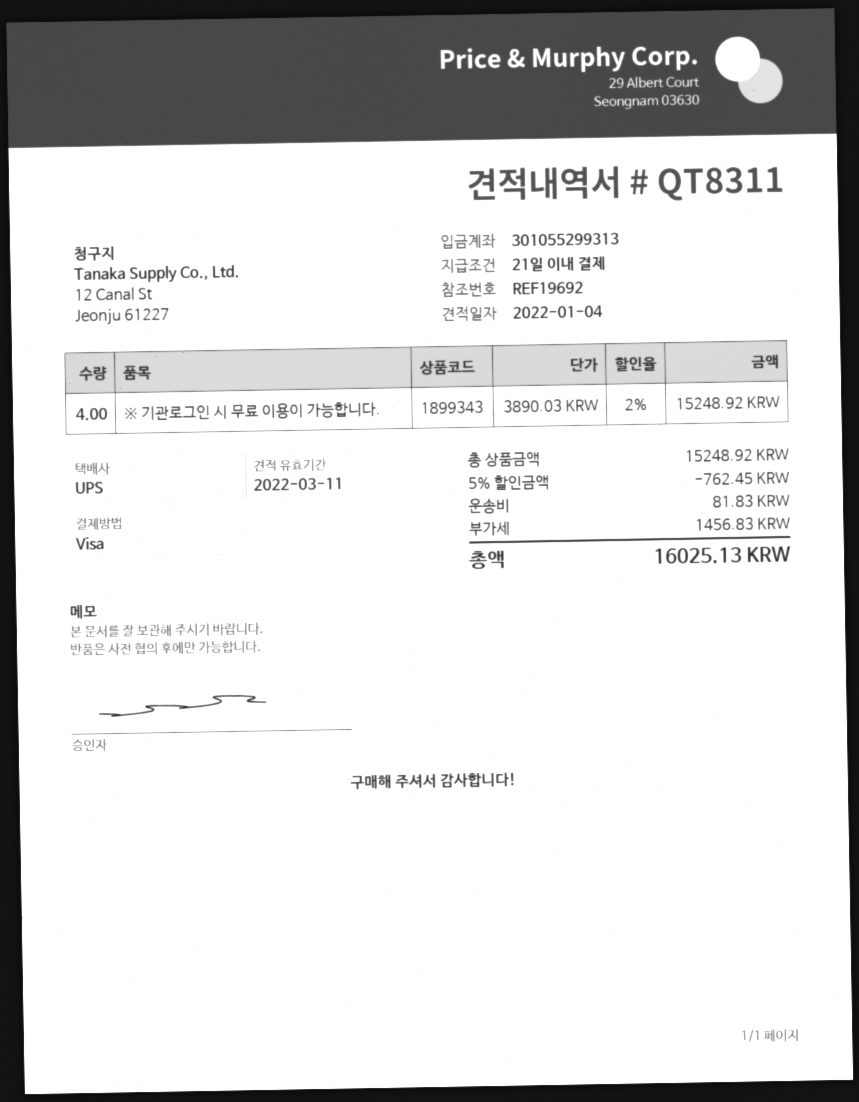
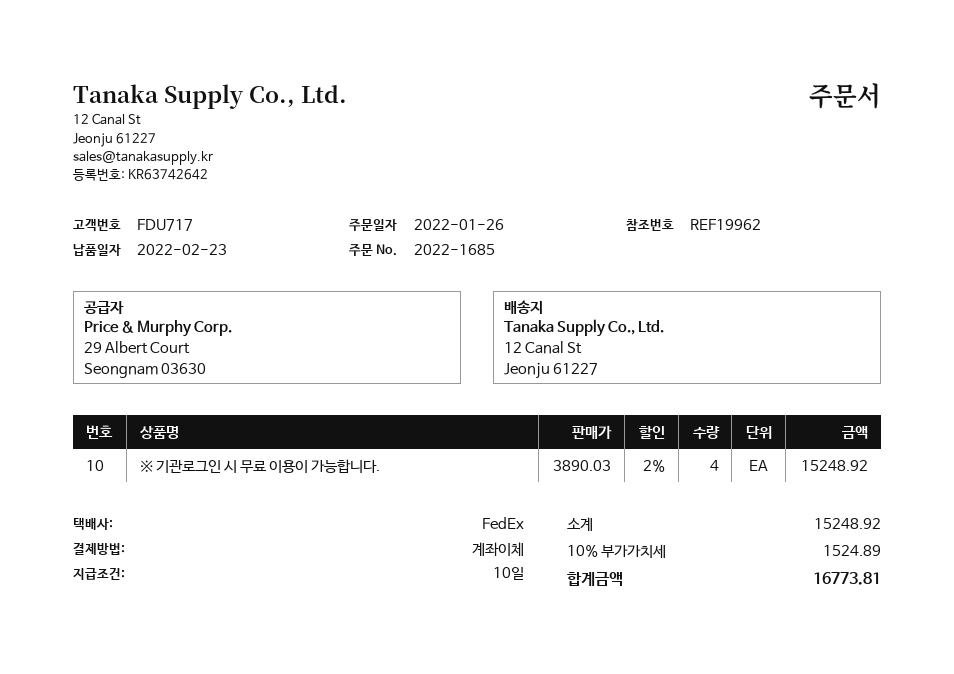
payment terms: 21 days -> 10 days
reference: REF19692 -> REF19962
payment method: Visa -> bank transfer
shipping method: UPS -> FedEx
discount: 5% = 762.45 -> none
shipping: 81.83 -> none
tax: 1456.83 -> 1524.89
total: 16025.13 -> 16773.81

